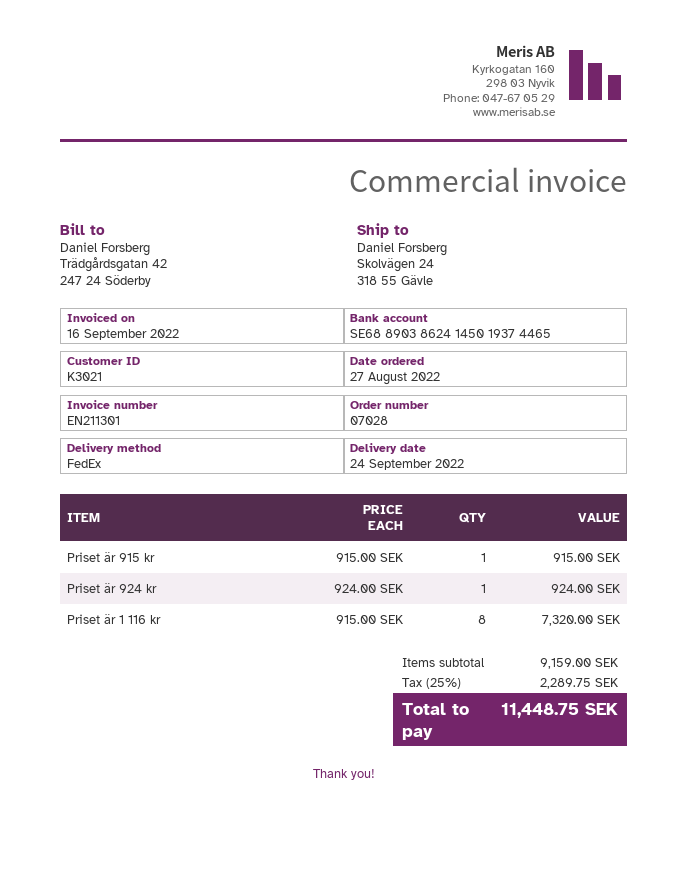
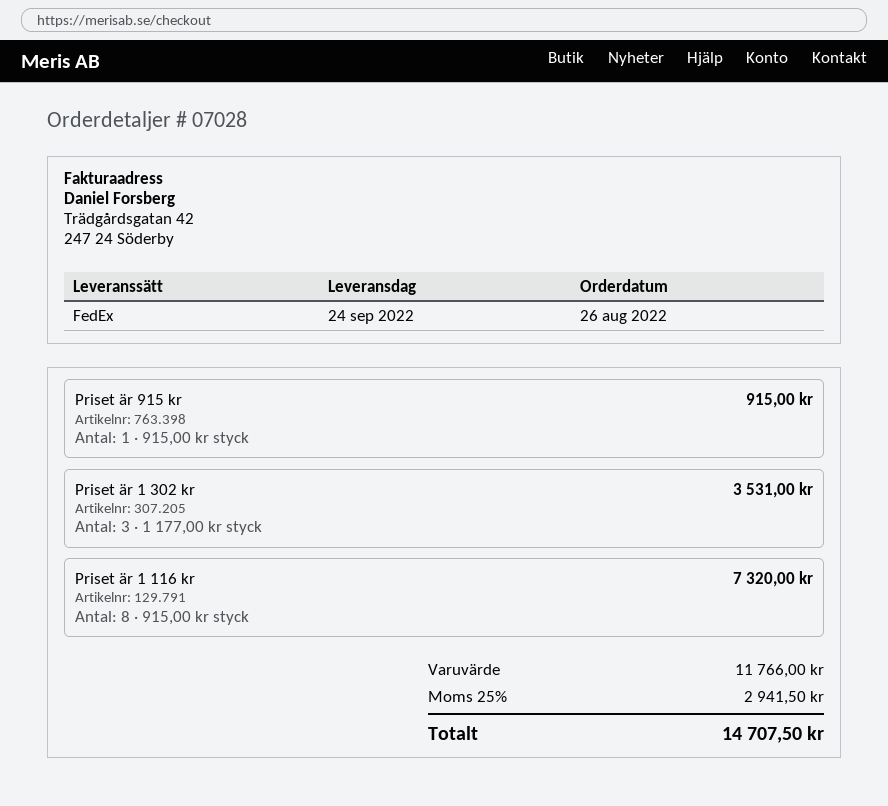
order date: 2022-08-27 -> 2022-08-26
Priset är 924 kr: 1 x 924.00 = 924.00 -> none
Priset är 1 302 kr: none -> 3 x 1177.00 = 3531.00
subtotal: 9159.00 -> 11766.00
tax: 25% = 2289.75 -> 25% = 2941.50
total: 11448.75 -> 14707.50

